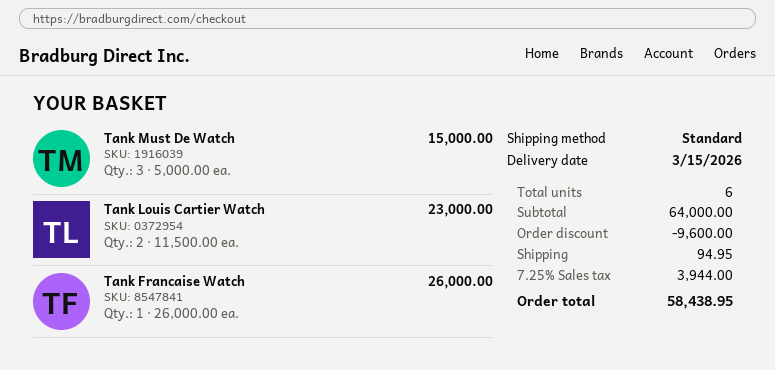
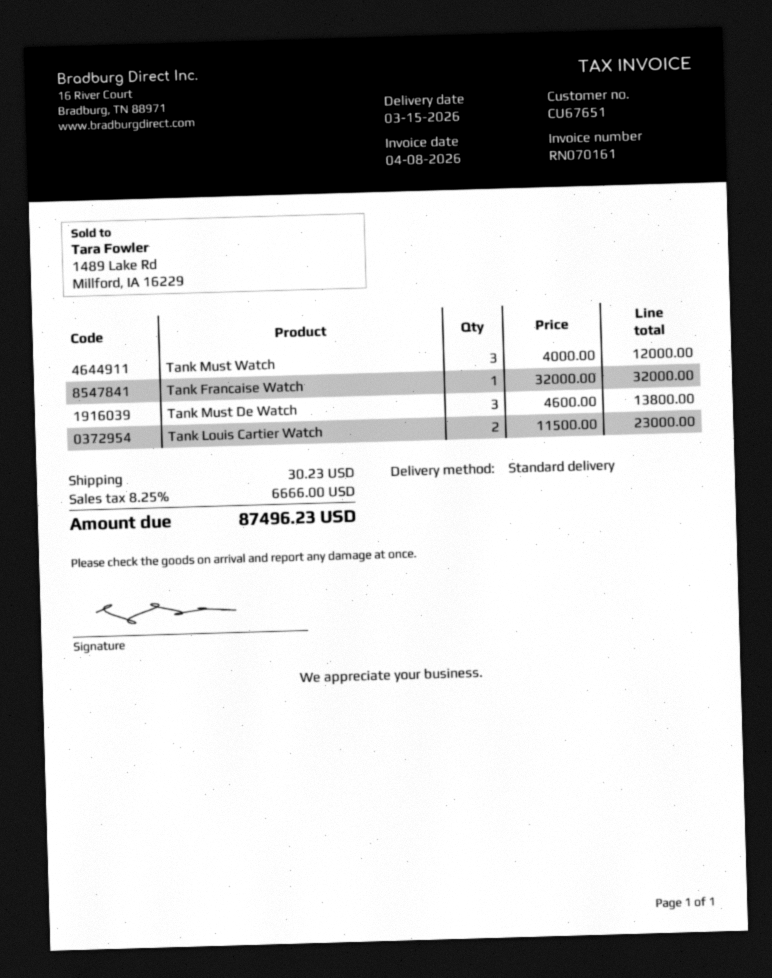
Tank Must De Watch: 3 x 5000.00 = 15000.00 -> 3 x 4600.00 = 13800.00
Tank Francaise Watch: 1 x 26000.00 = 26000.00 -> 1 x 32000.00 = 32000.00
Tank Must Watch: none -> 3 x 4000.00 = 12000.00
discount: 9600.00 -> none
shipping: 94.95 -> 30.23
tax: 7.25% = 3944.00 -> 8.25% = 6666.00
total: 58438.95 -> 87496.23

